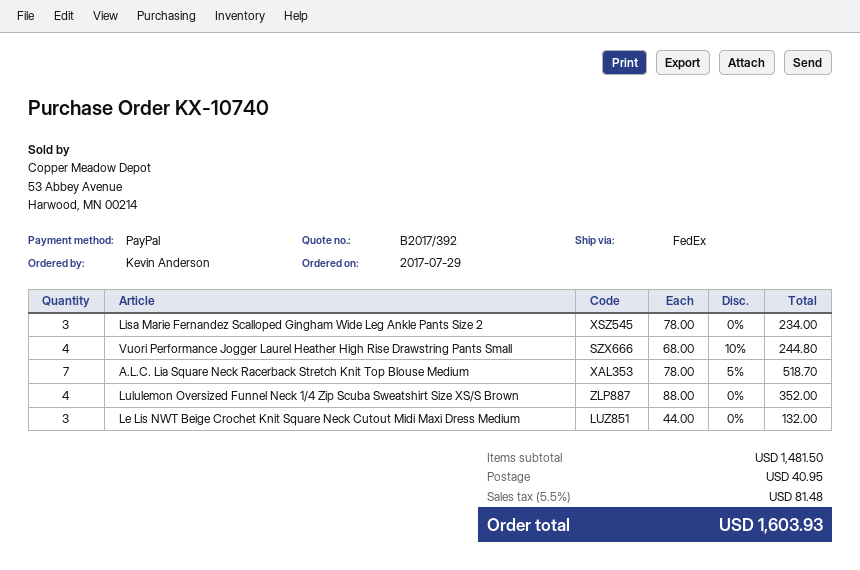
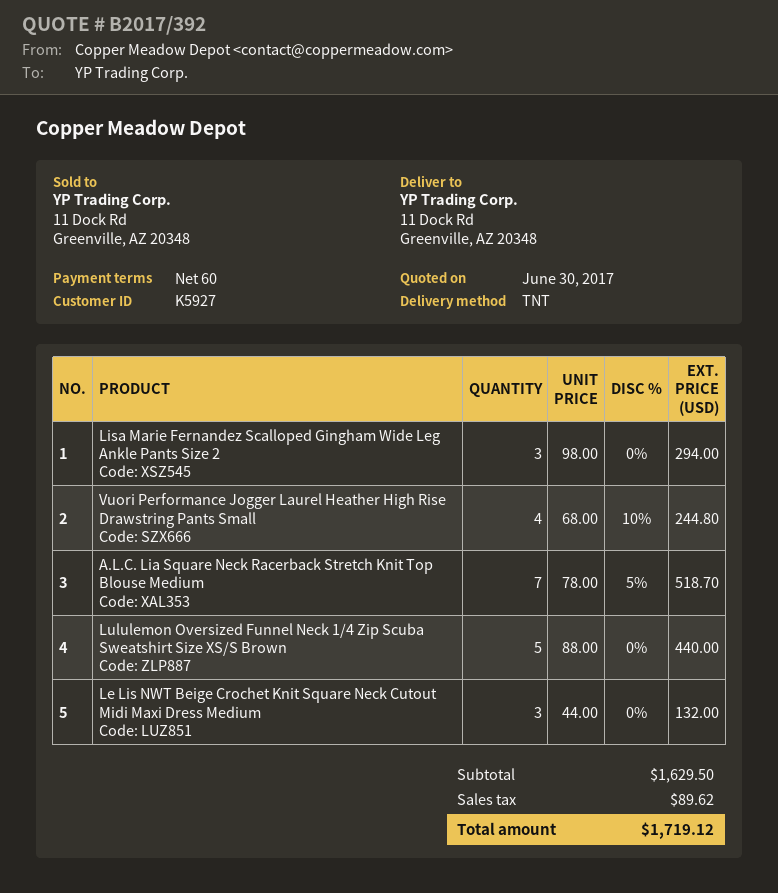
shipping method: FedEx -> TNT
Lisa Marie Fernandez Scalloped Gingham Wide Leg Ankle Pants Size 2: 3 x 78.00 = 234.00 -> 3 x 98.00 = 294.00
Lululemon Oversized Funnel Neck 1/4 Zip Scuba Sweatshirt Size XS/S Brown: 4 x 88.00 = 352.00 -> 5 x 88.00 = 440.00
subtotal: 1481.50 -> 1629.50
shipping: 40.95 -> none
tax: 81.48 -> 89.62
total: 1603.93 -> 1719.12

